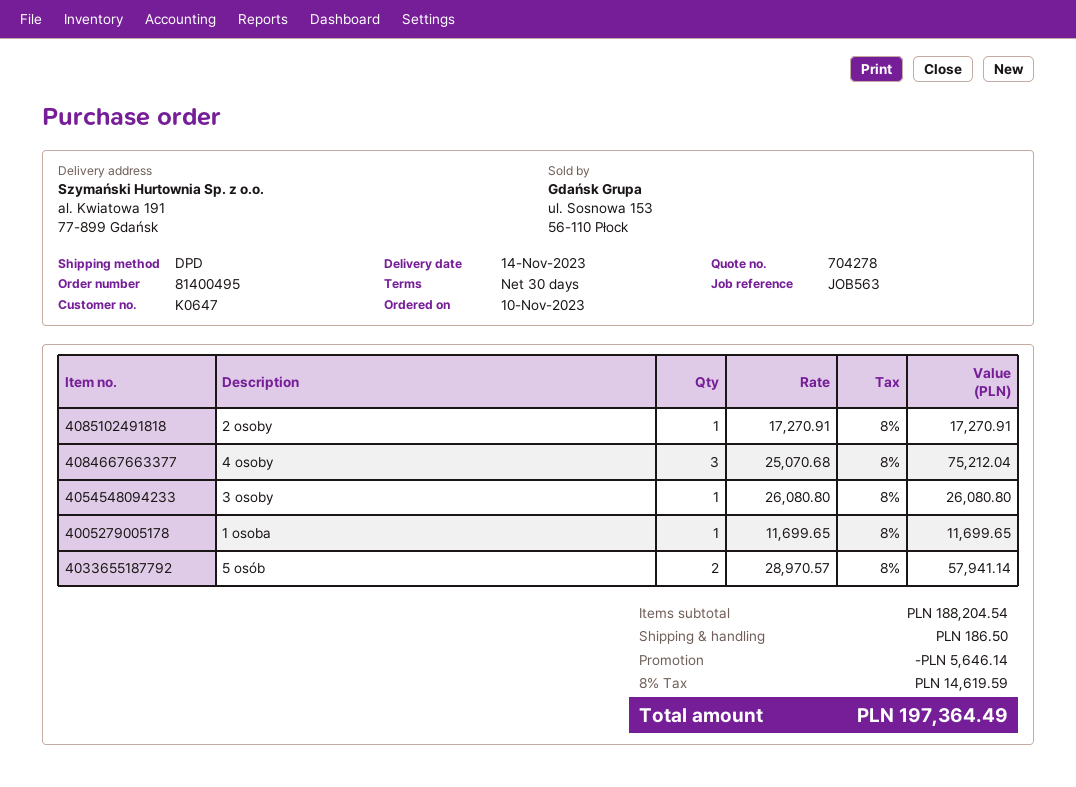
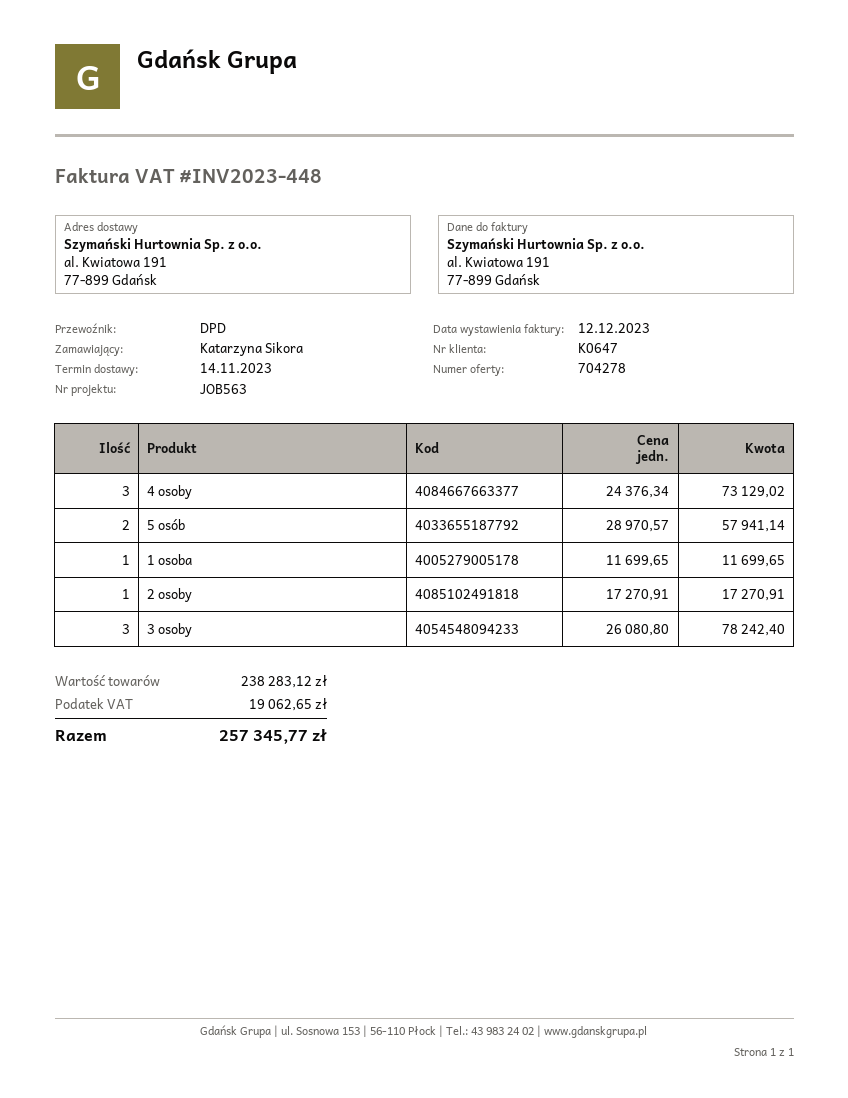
4 osoby: 3 x 25070.68 = 75212.04 -> 3 x 24376.34 = 73129.02
3 osoby: 1 x 26080.80 = 26080.80 -> 3 x 26080.80 = 78242.40
subtotal: 188204.54 -> 238283.12
discount: 5646.14 -> none
shipping: 186.50 -> none
tax: 14619.59 -> 19062.65
total: 197364.49 -> 257345.77

